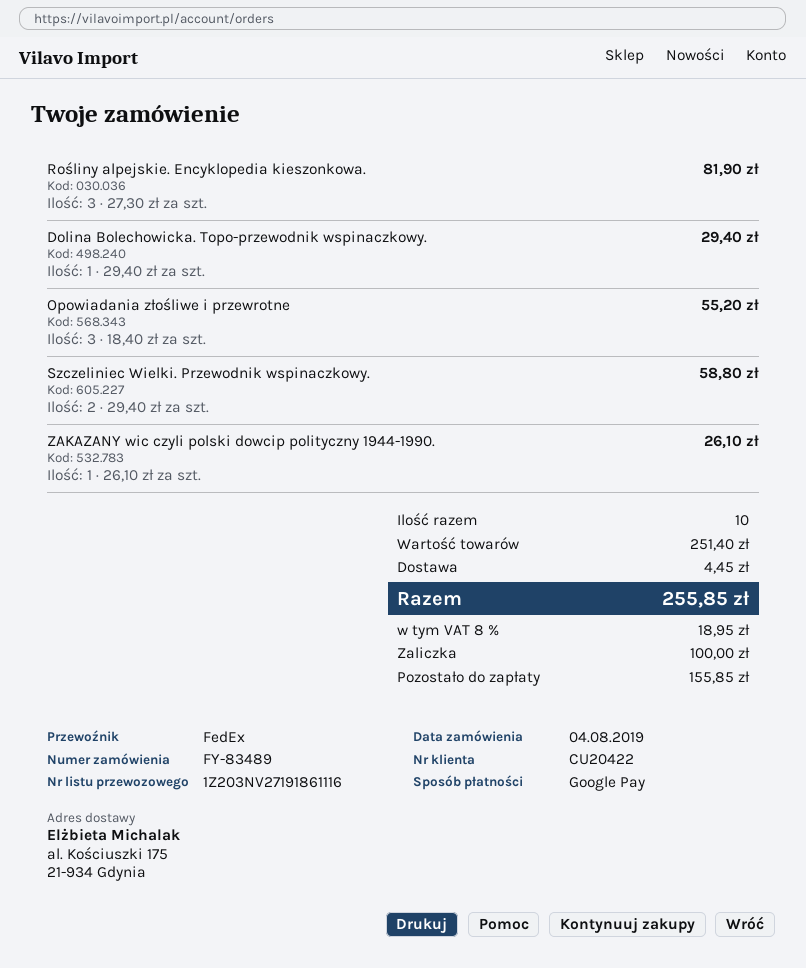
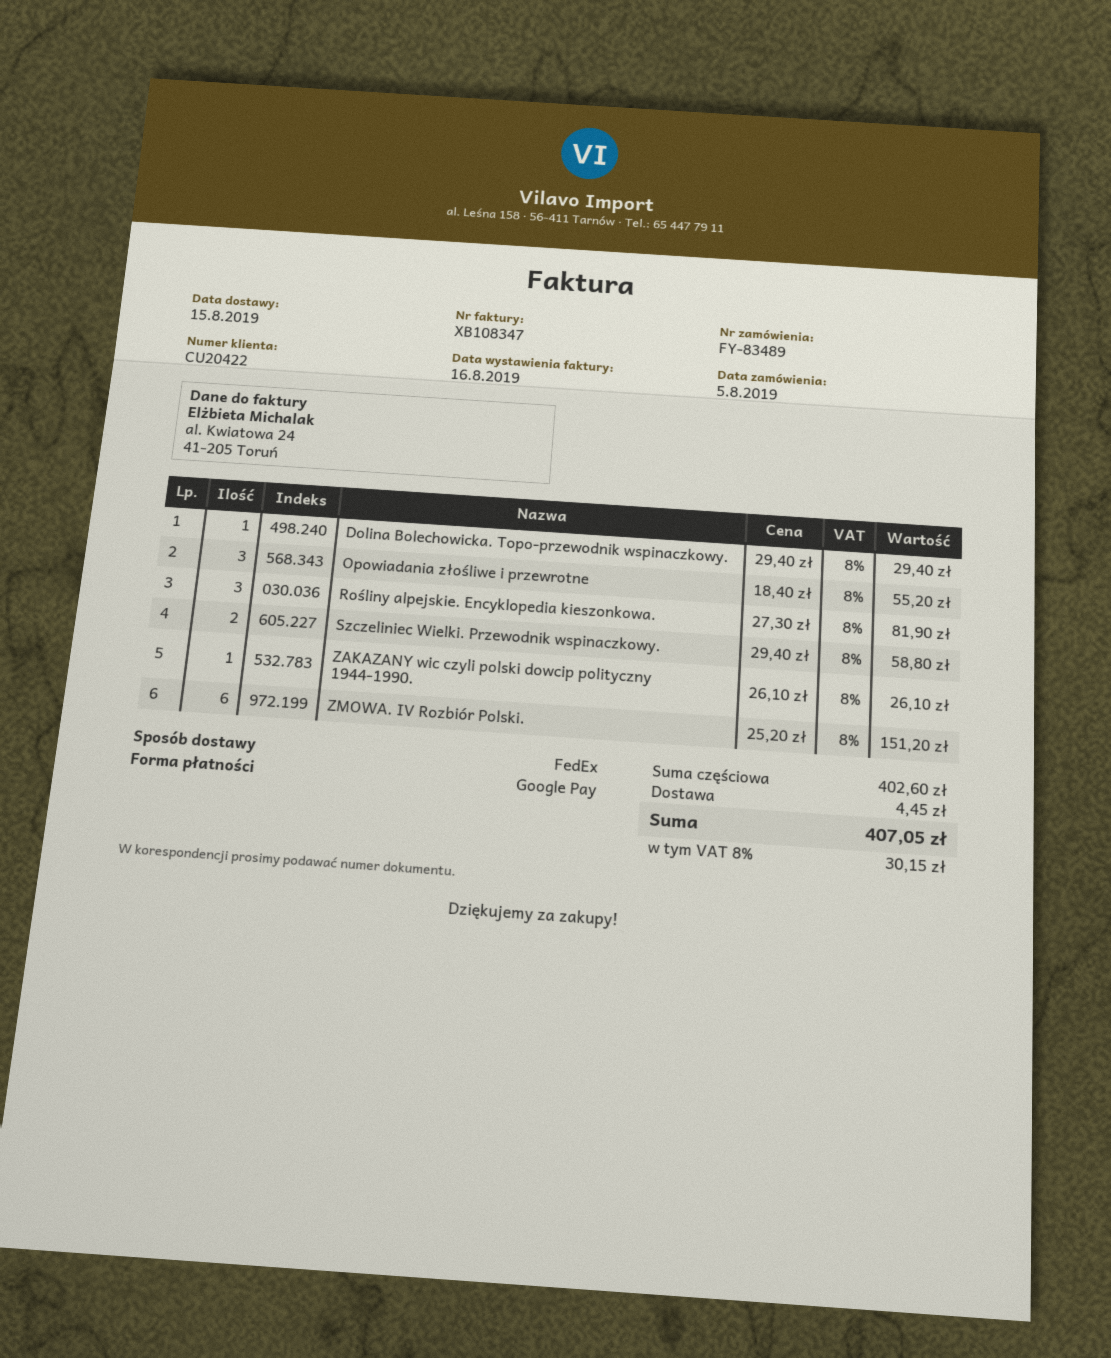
order date: 2019-08-04 -> 2019-08-05
ZMOWA. IV Rozbiór Polski.: none -> 6 x 25.20 = 151.20
subtotal: 251.40 -> 402.60
tax: 8% = 18.95 -> 8% = 30.15
total: 255.85 -> 407.05

